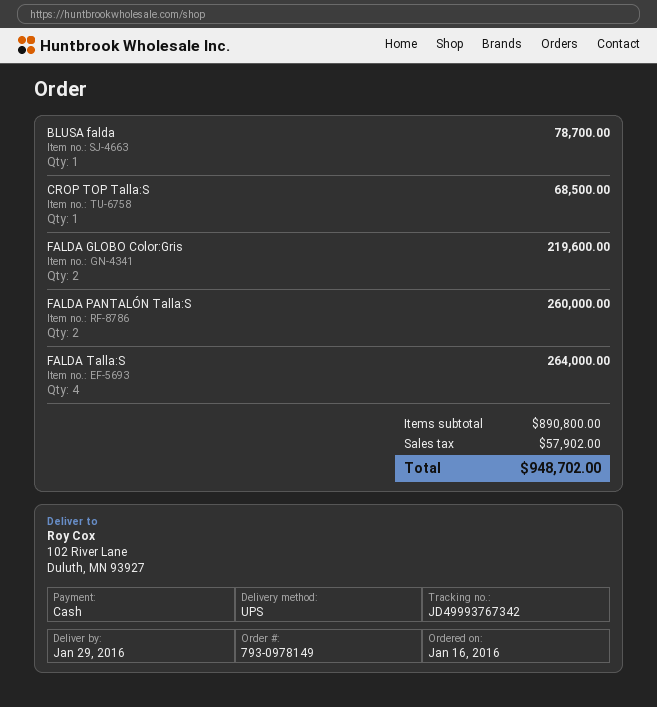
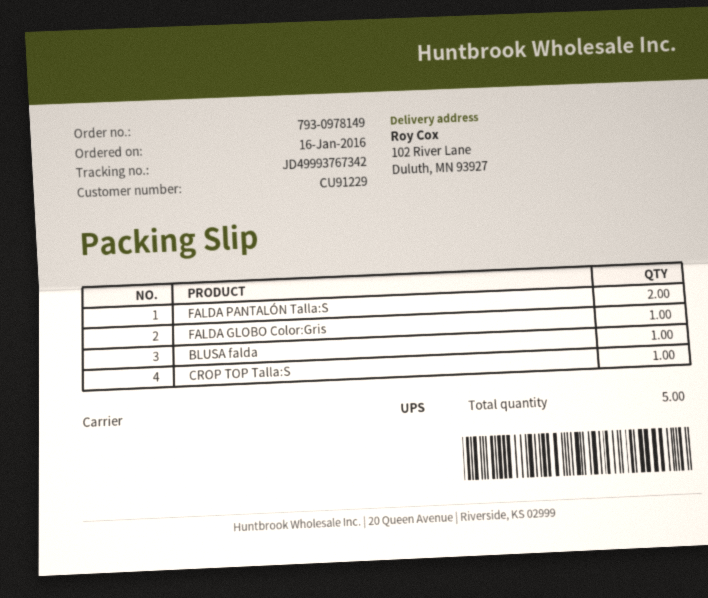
FALDA GLOBO Color:Gris: 2 -> 1
FALDA Talla:S: 4 -> none

